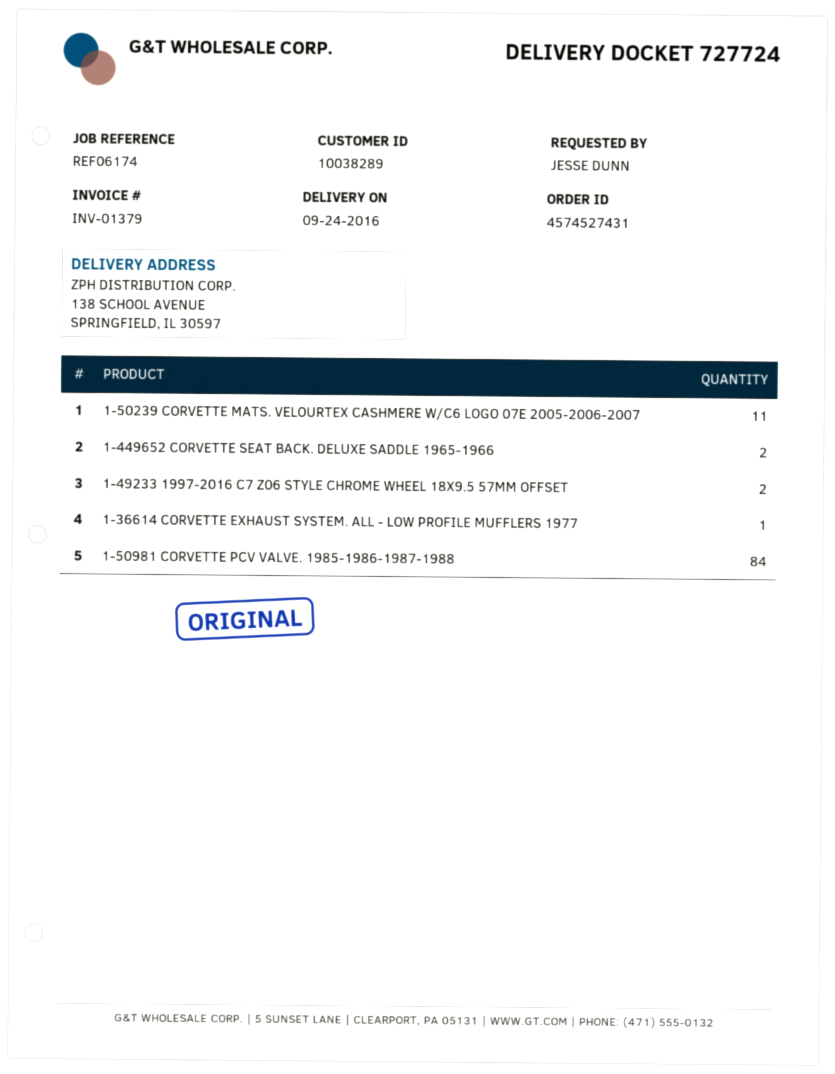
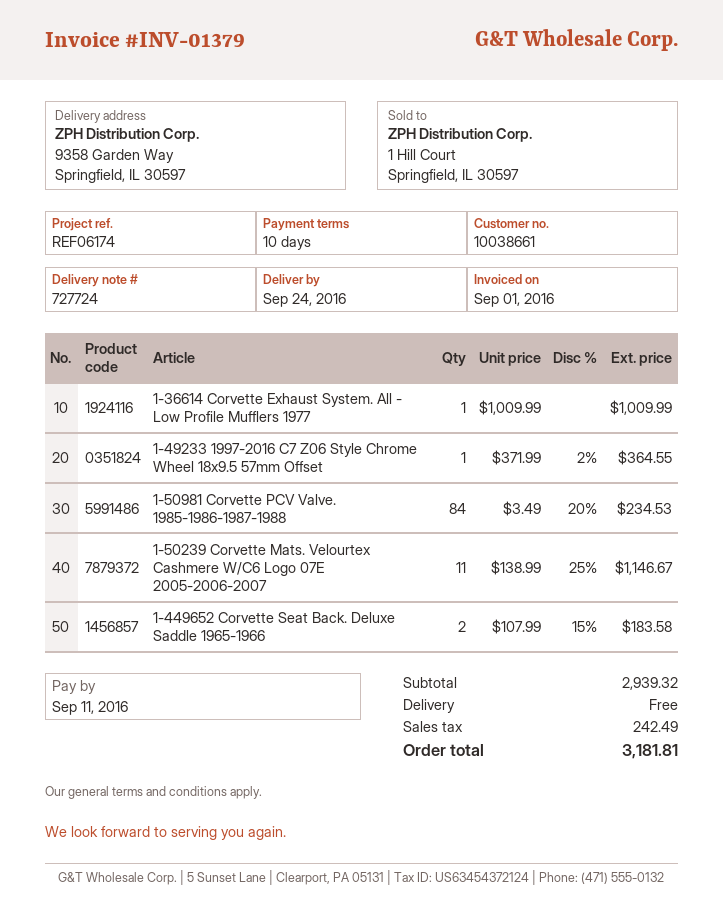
customer number: 10038289 -> 10038661
ship to: 138 SCHOOL AVENUE, SPRINGFIELD, IL 30597 -> 9358 Garden Way, Springfield, IL 30597
1-49233 1997-2016 C7 Z06 STYLE CHROME WHEEL 18X9.5 57MM OFFSET: 2 -> 1

